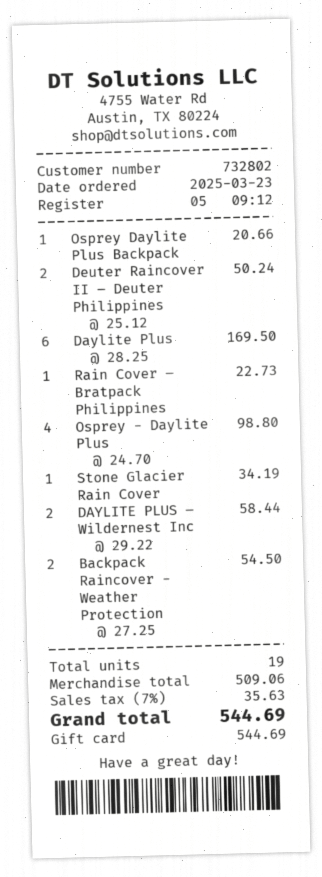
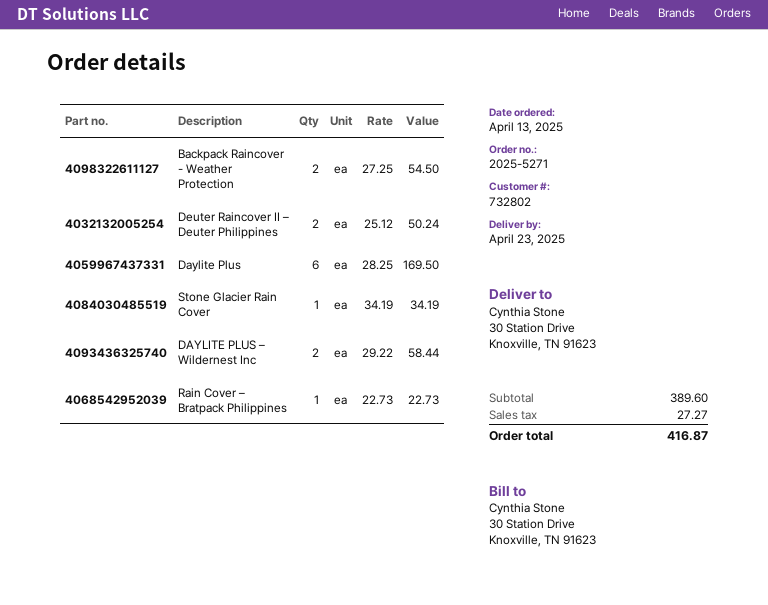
order date: 2025-03-23 -> 2025-04-13
Osprey Daylite Plus Backpack: 1 x 20.66 = 20.66 -> none
Osprey - Daylite Plus: 4 x 24.70 = 98.80 -> none
subtotal: 509.06 -> 389.60
tax: 35.63 -> 27.27
total: 544.69 -> 416.87

